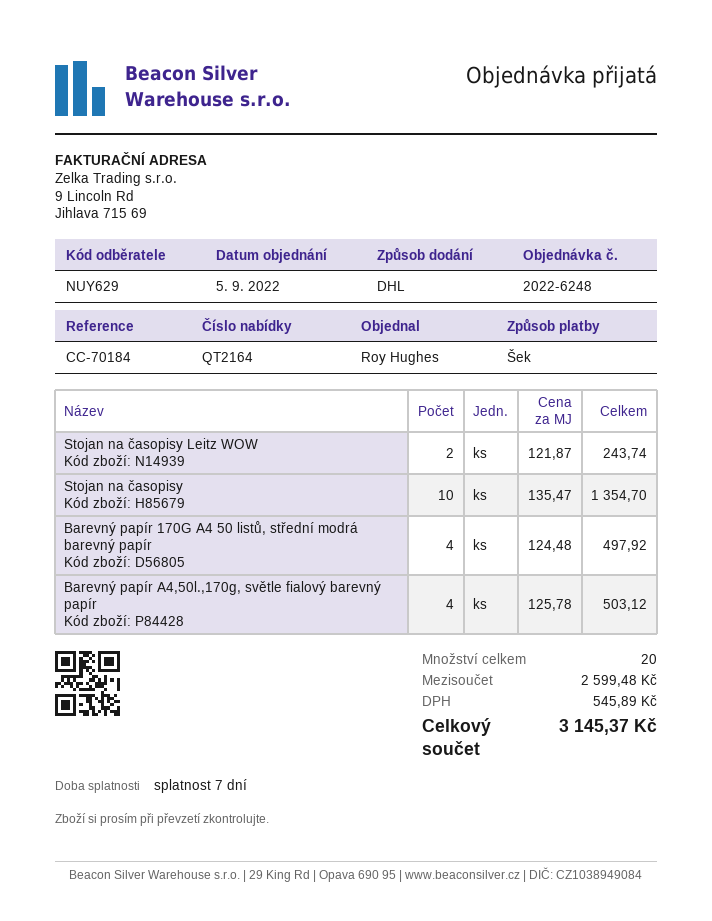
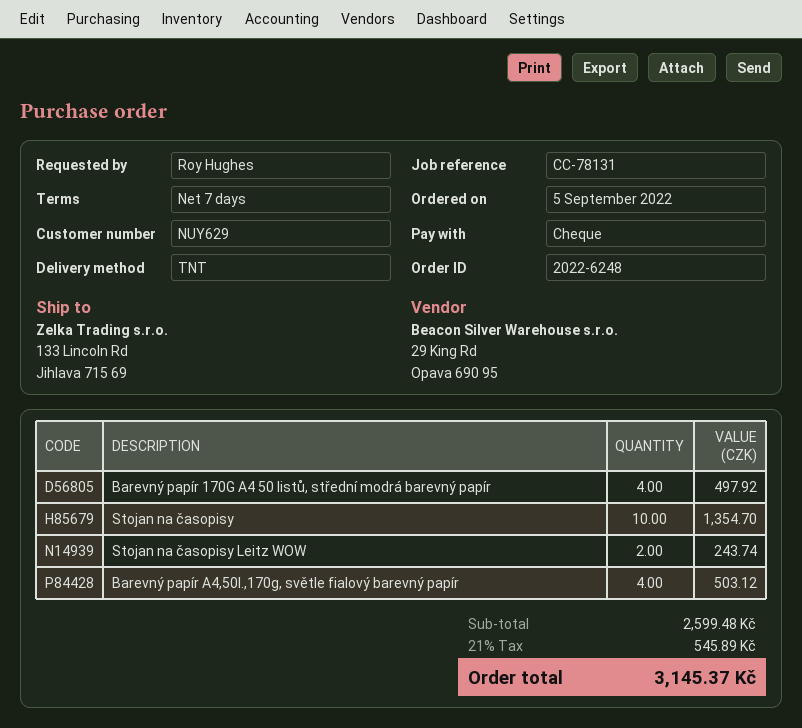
reference: CC-70184 -> CC-78131
shipping method: DHL -> TNT

